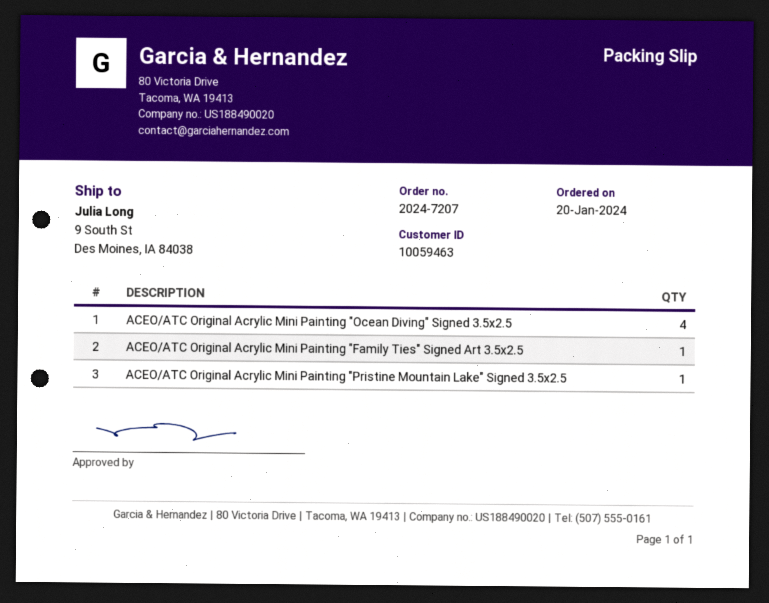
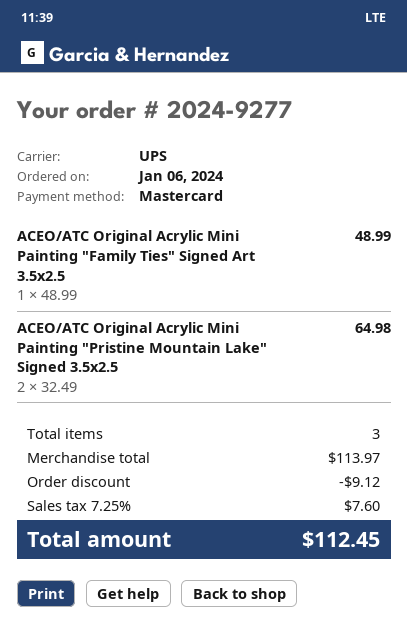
order number: 2024-7207 -> 2024-9277
order date: 2024-01-20 -> 2024-01-06
ACEO/ATC Original Acrylic Mini Painting "Ocean Diving" Signed 3.5x2.5: 4 -> none
ACEO/ATC Original Acrylic Mini Painting "Pristine Mountain Lake" Signed 3.5x2.5: 1 -> 2

